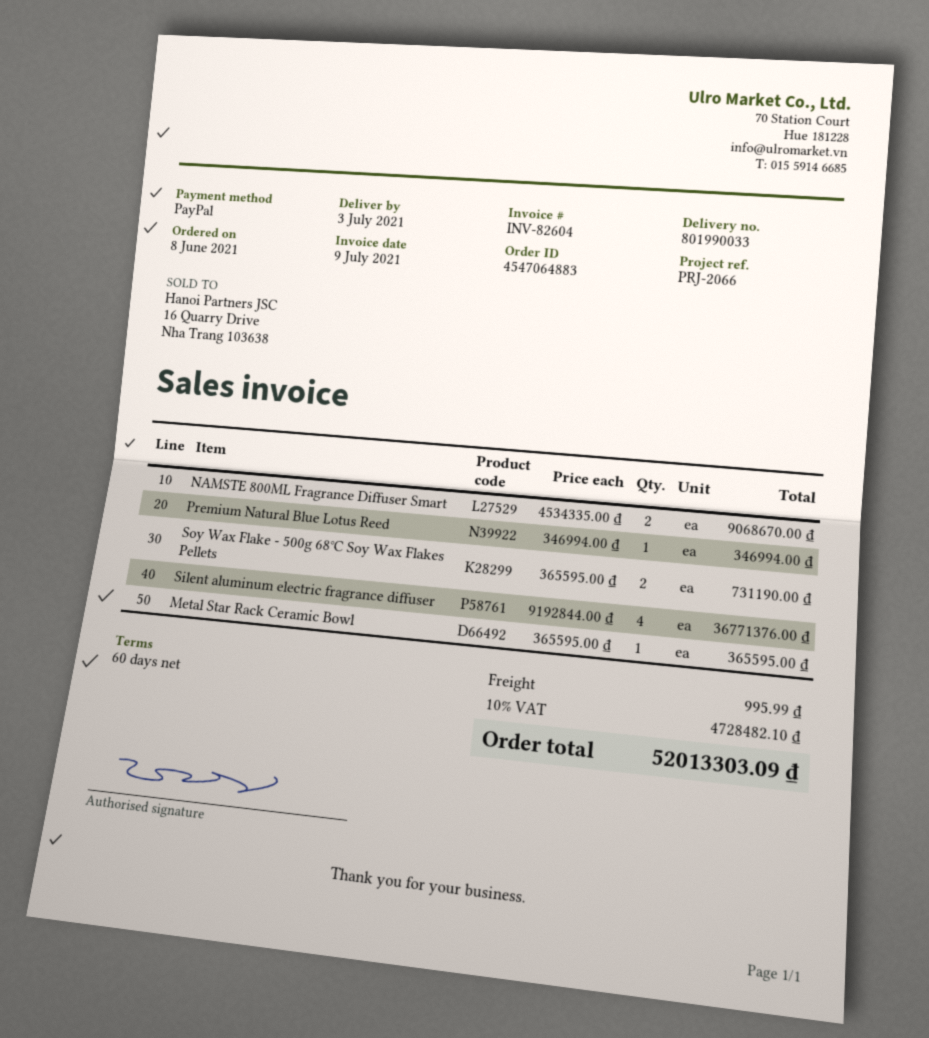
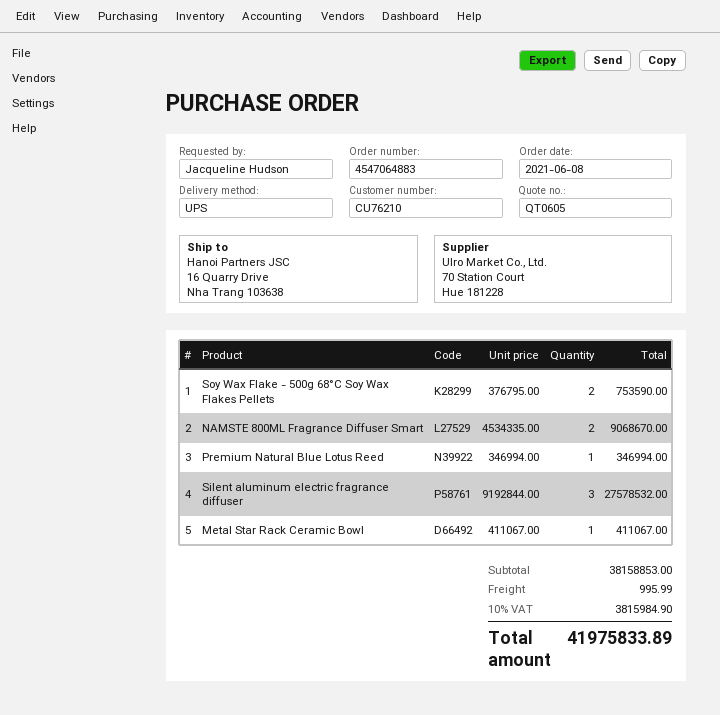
Soy Wax Flake - 500g 68°C Soy Wax Flakes Pellets: 2 x 365595.00 = 731190.00 -> 2 x 376795.00 = 753590.00
Silent aluminum electric fragrance diffuser: 4 x 9192844.00 = 36771376.00 -> 3 x 9192844.00 = 27578532.00
Metal Star Rack Ceramic Bowl: 1 x 365595.00 = 365595.00 -> 1 x 411067.00 = 411067.00
tax: 10% = 4728482.10 -> 10% = 3815984.90
total: 52013303.09 -> 41975833.89

